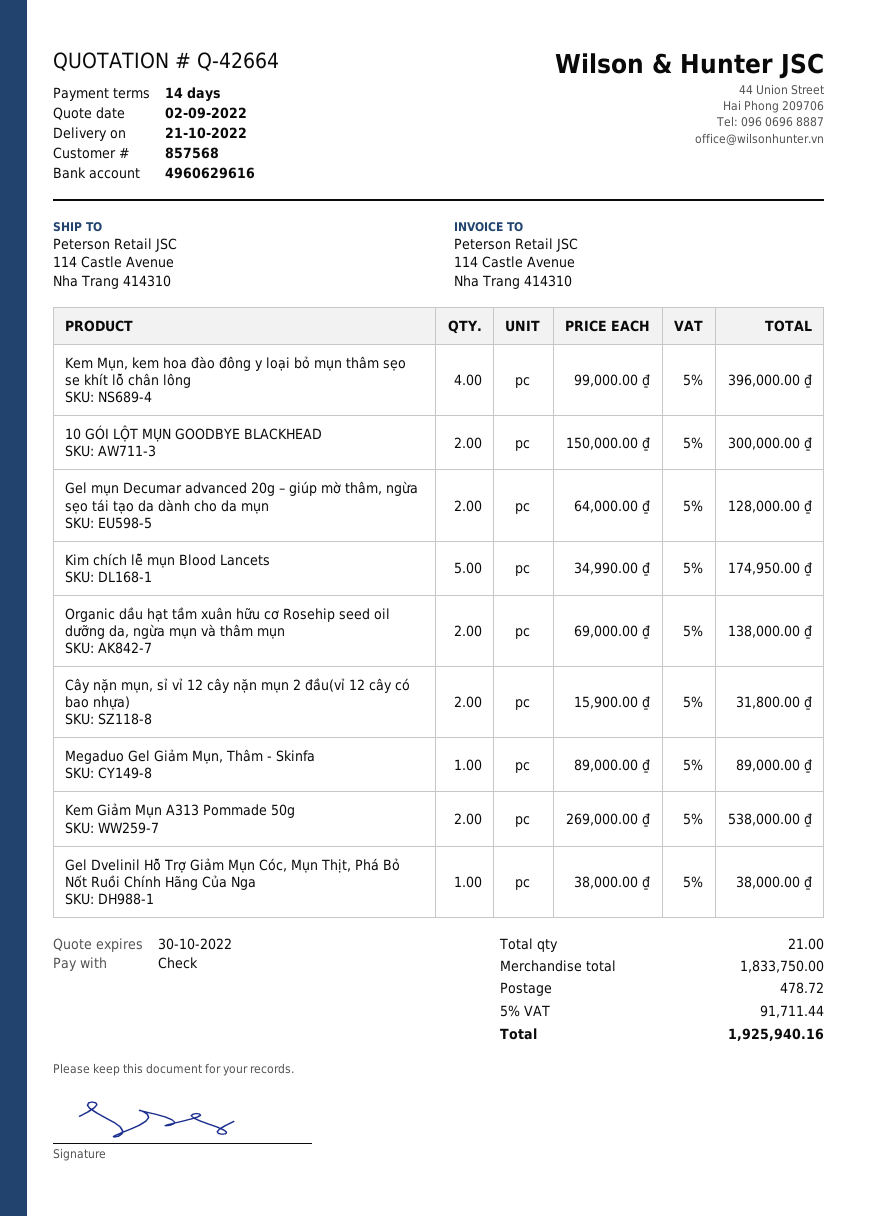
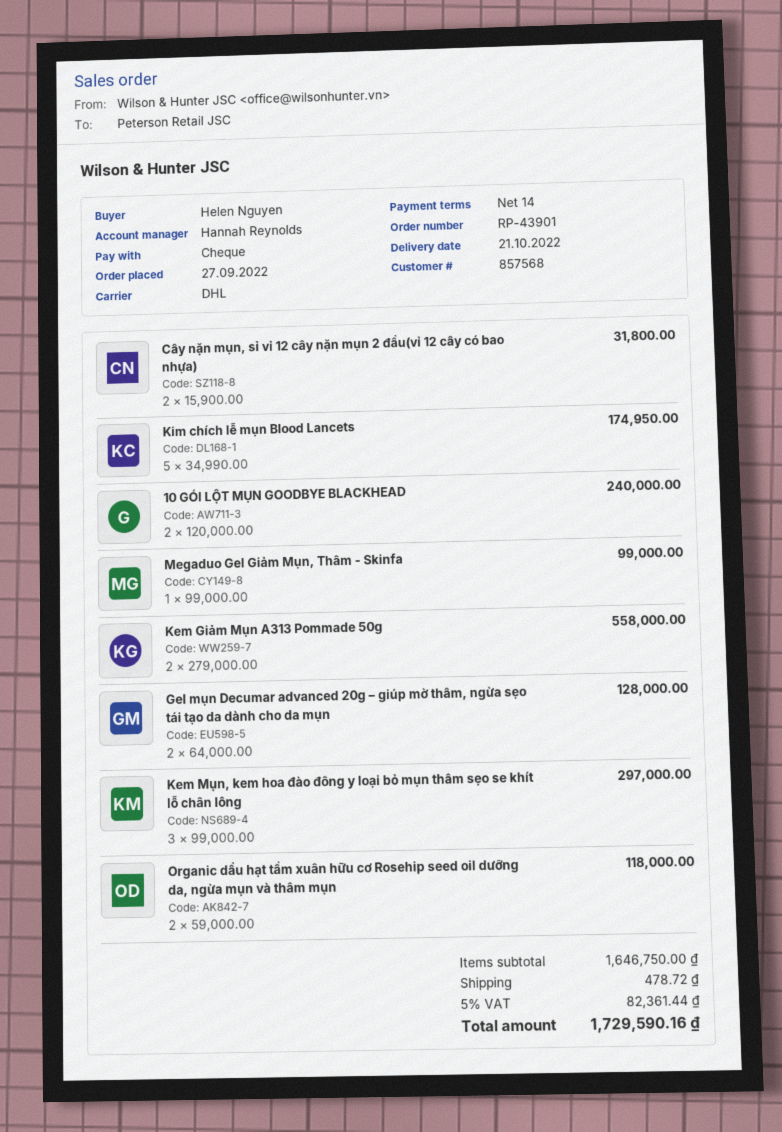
Kem Mụn, kem hoa đào đông y loại bỏ mụn thâm sẹo se khít lỗ chân lông: 4 x 99000.00 = 396000.00 -> 3 x 99000.00 = 297000.00
10 GÓI LỘT MỤN GOODBYE BLACKHEAD: 2 x 150000.00 = 300000.00 -> 2 x 120000.00 = 240000.00
Organic dầu hạt tầm xuân hữu cơ Rosehip seed oil dưỡng da, ngừa mụn và thâm mụn: 2 x 69000.00 = 138000.00 -> 2 x 59000.00 = 118000.00
Megaduo Gel Giảm Mụn, Thâm - Skinfa: 1 x 89000.00 = 89000.00 -> 1 x 99000.00 = 99000.00
Kem Giảm Mụn A313 Pommade 50g: 2 x 269000.00 = 538000.00 -> 2 x 279000.00 = 558000.00
Gel Dvelinil Hỗ Trợ Giảm Mụn Cóc, Mụn Thịt, Phá Bỏ Nốt Ruồi Chính Hãng Của Nga: 1 x 38000.00 = 38000.00 -> none
subtotal: 1833750.00 -> 1646750.00
tax: 5% = 91711.44 -> 5% = 82361.44
total: 1925940.16 -> 1729590.16

